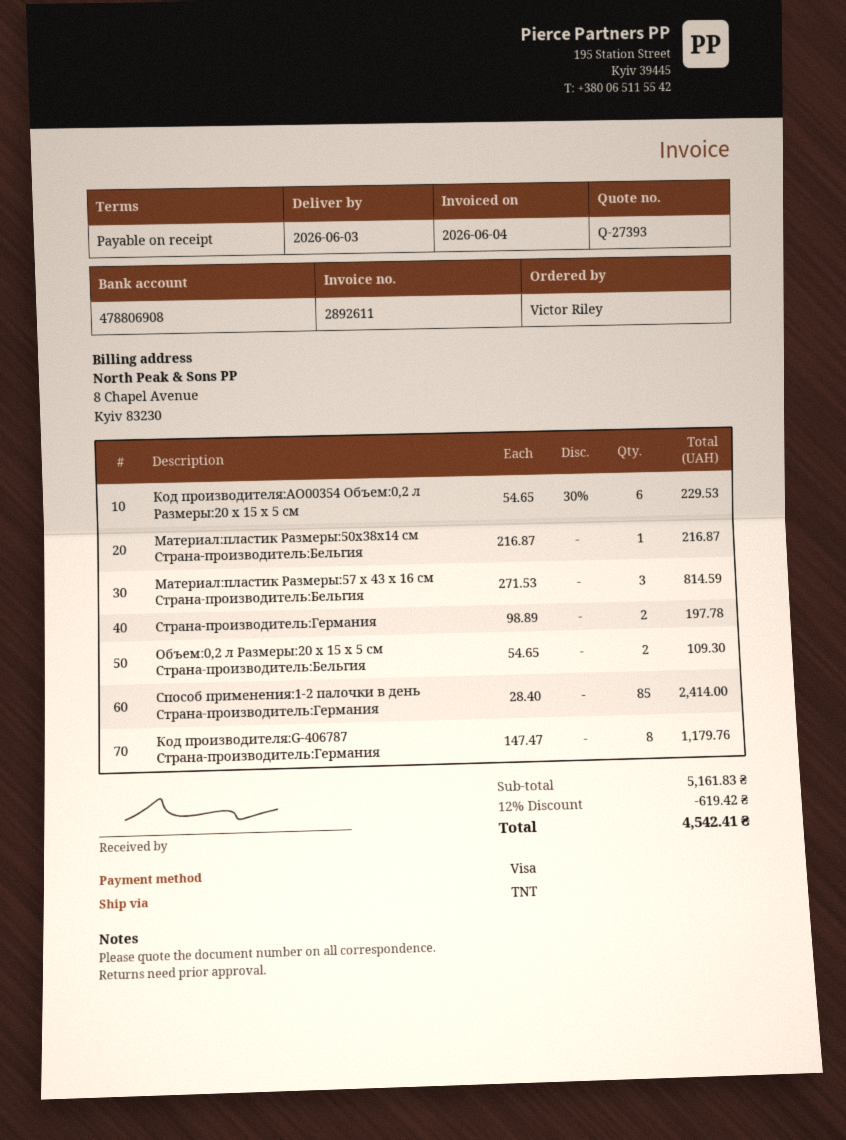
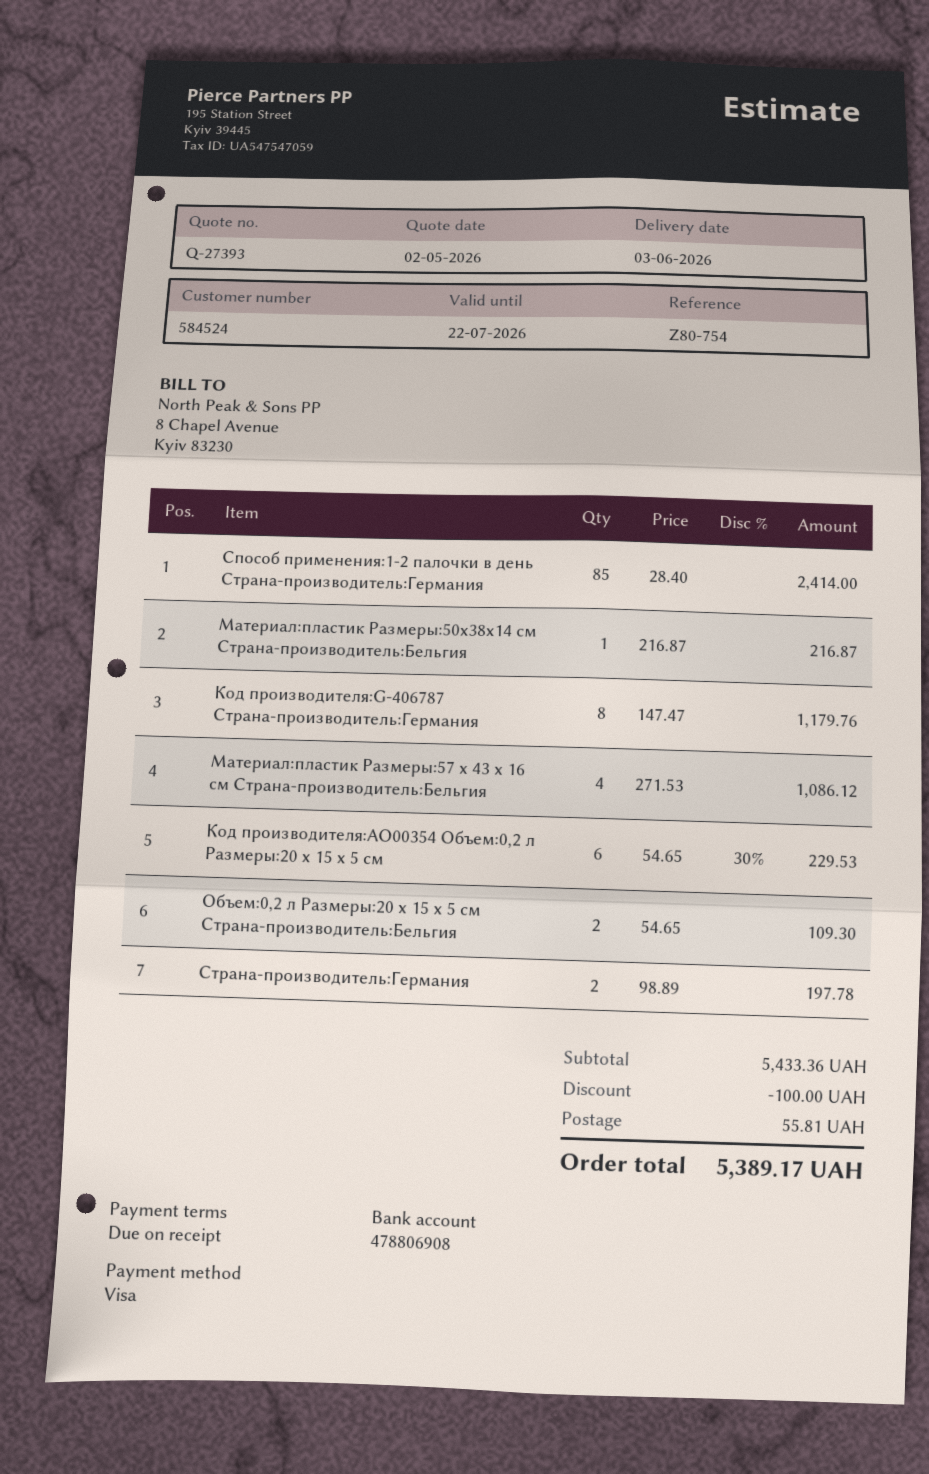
Материал:пластик Размеры:57 х 43 х 16 см Страна-производитель:Бельгия: 3 x 271.53 = 814.59 -> 4 x 271.53 = 1086.12
subtotal: 5161.83 -> 5433.36
discount: 619.42 -> 100.00
shipping: none -> 55.81
total: 4542.41 -> 5389.17

